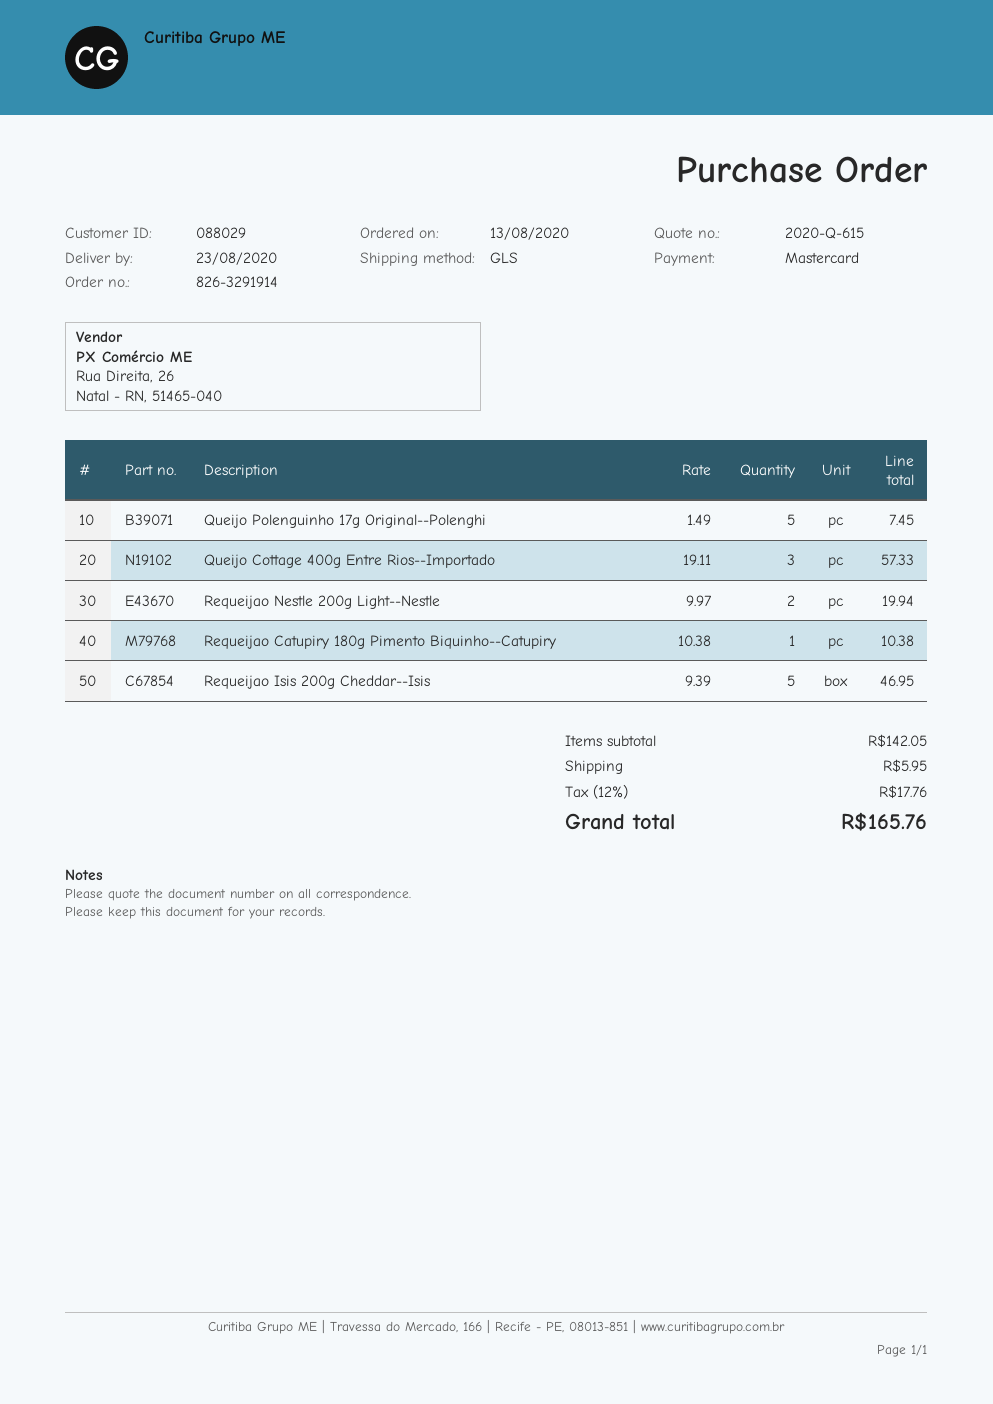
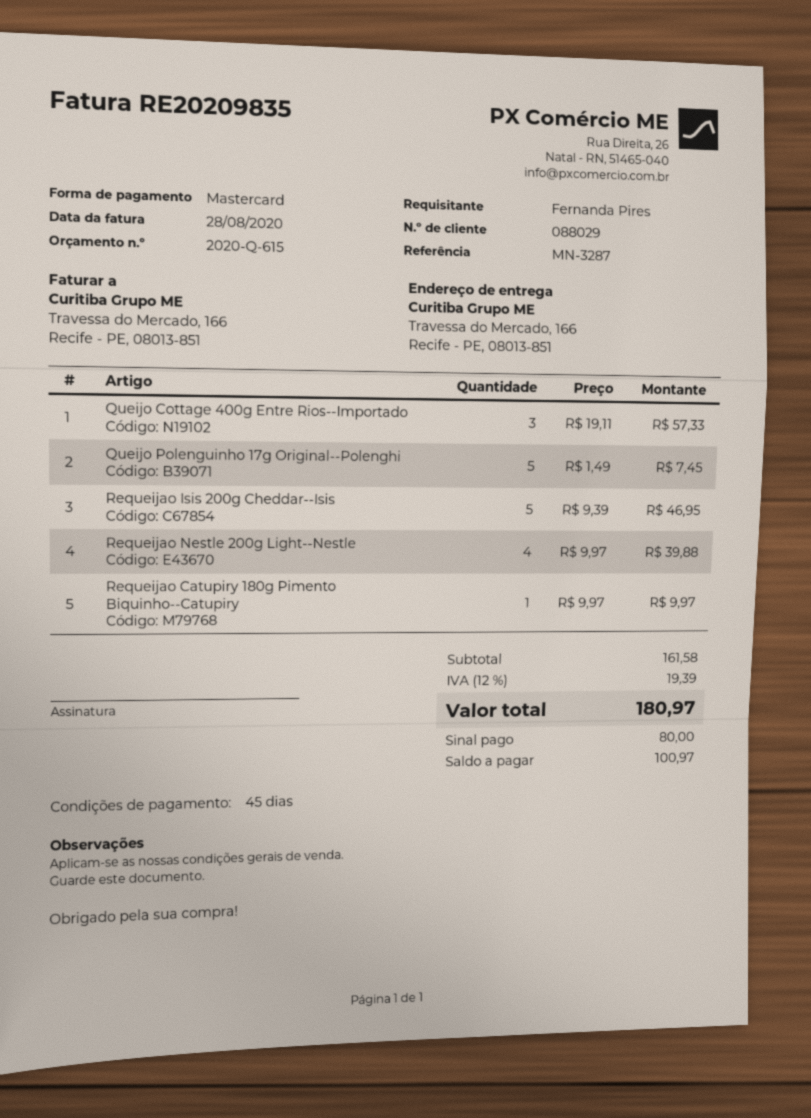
Requeijao Nestle 200g Light--Nestle: 2 x 9.97 = 19.94 -> 4 x 9.97 = 39.88
Requeijao Catupiry 180g Pimento Biquinho--Catupiry: 1 x 10.38 = 10.38 -> 1 x 9.97 = 9.97
subtotal: 142.05 -> 161.58
shipping: 5.95 -> none
tax: 12% = 17.76 -> 12% = 19.39
total: 165.76 -> 180.97

